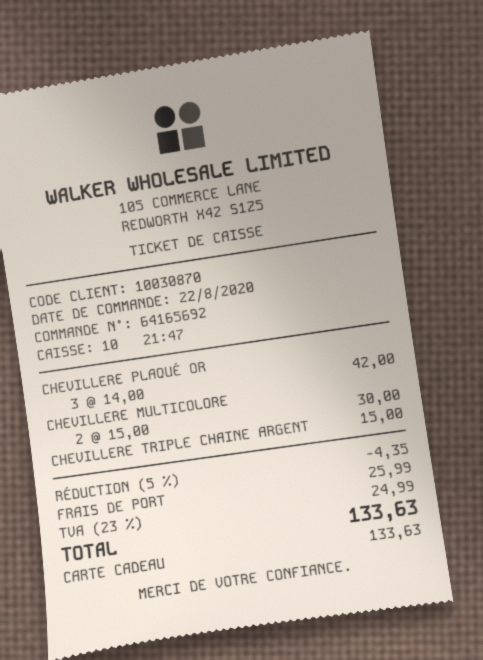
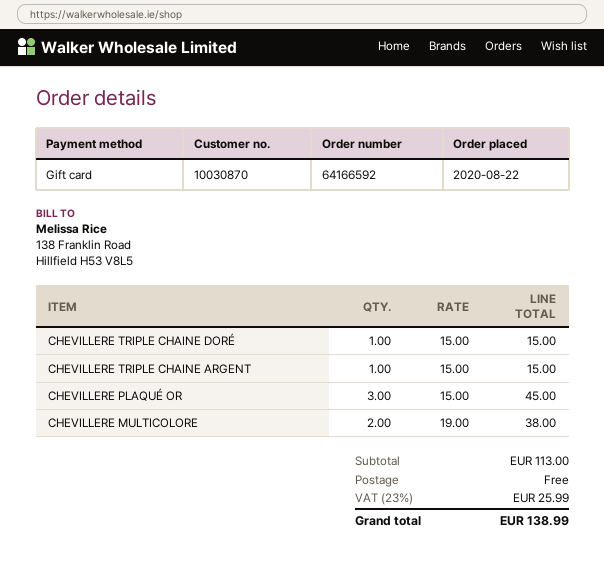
order number: 64165692 -> 64166592
CHEVILLERE PLAQUÉ OR: 3 x 14.00 = 42.00 -> 3 x 15.00 = 45.00
CHEVILLERE MULTICOLORE: 2 x 15.00 = 30.00 -> 2 x 19.00 = 38.00
CHEVILLERE TRIPLE CHAINE DORÉ: none -> 1 x 15.00 = 15.00
discount: 5% = 4.35 -> none
shipping: 25.99 -> 0.00
tax: 23% = 24.99 -> 23% = 25.99
total: 133.63 -> 138.99

